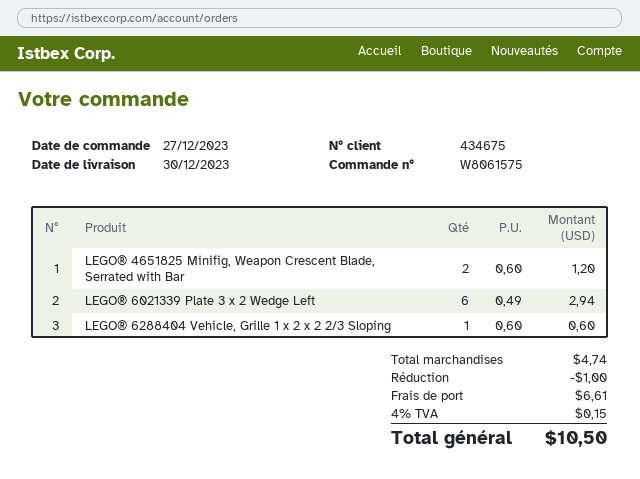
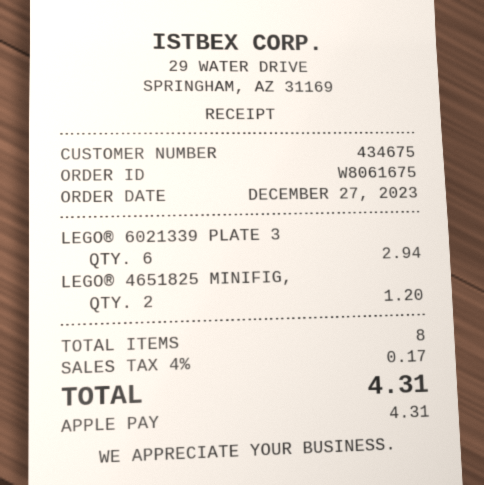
order number: W8061575 -> W8061675
LEGO® 6288404 Vehicle, Grille 1 x 2 x 2 2/3 Sloping: 1 for 0.60 -> none
discount: 1.00 -> none
shipping: 6.61 -> none
tax: 4% = 0.15 -> 4% = 0.17
total: 10.50 -> 4.31

